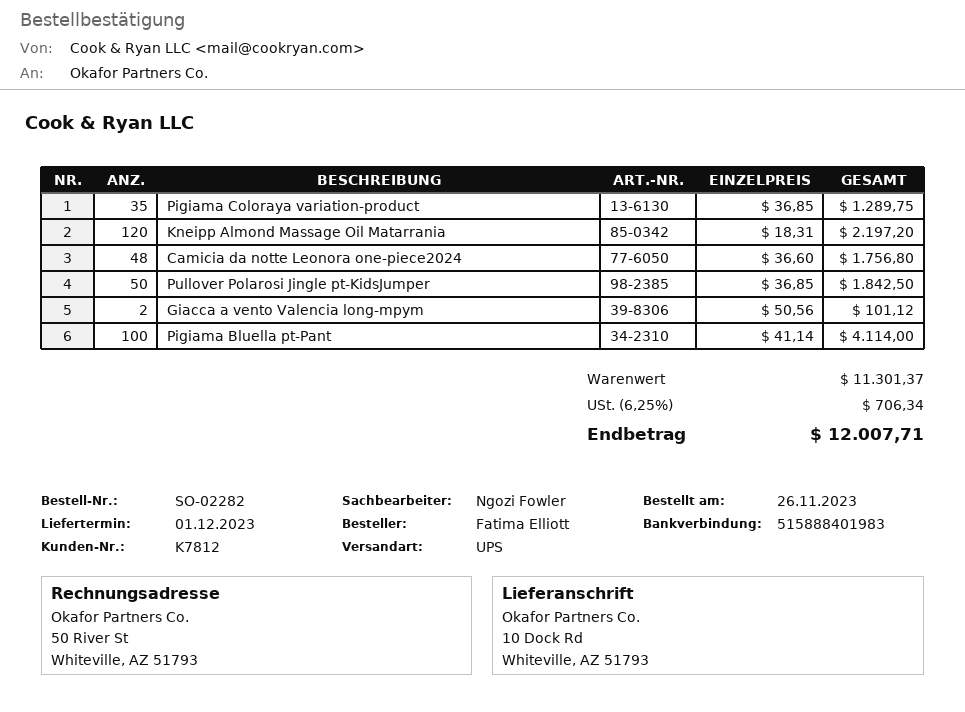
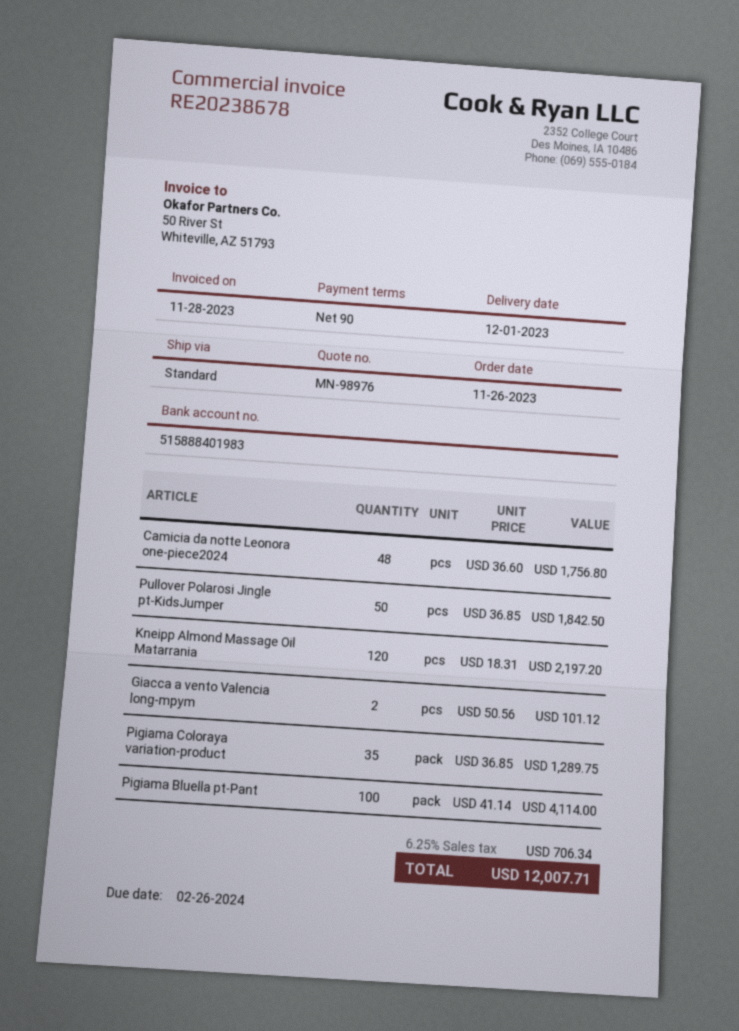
shipping method: UPS -> standard

